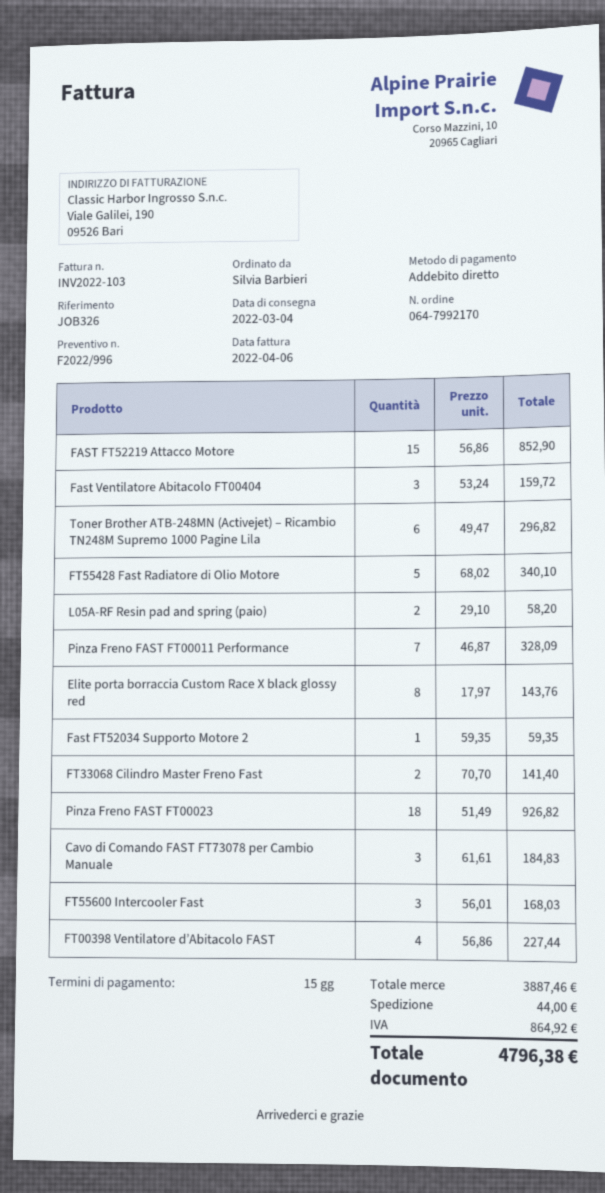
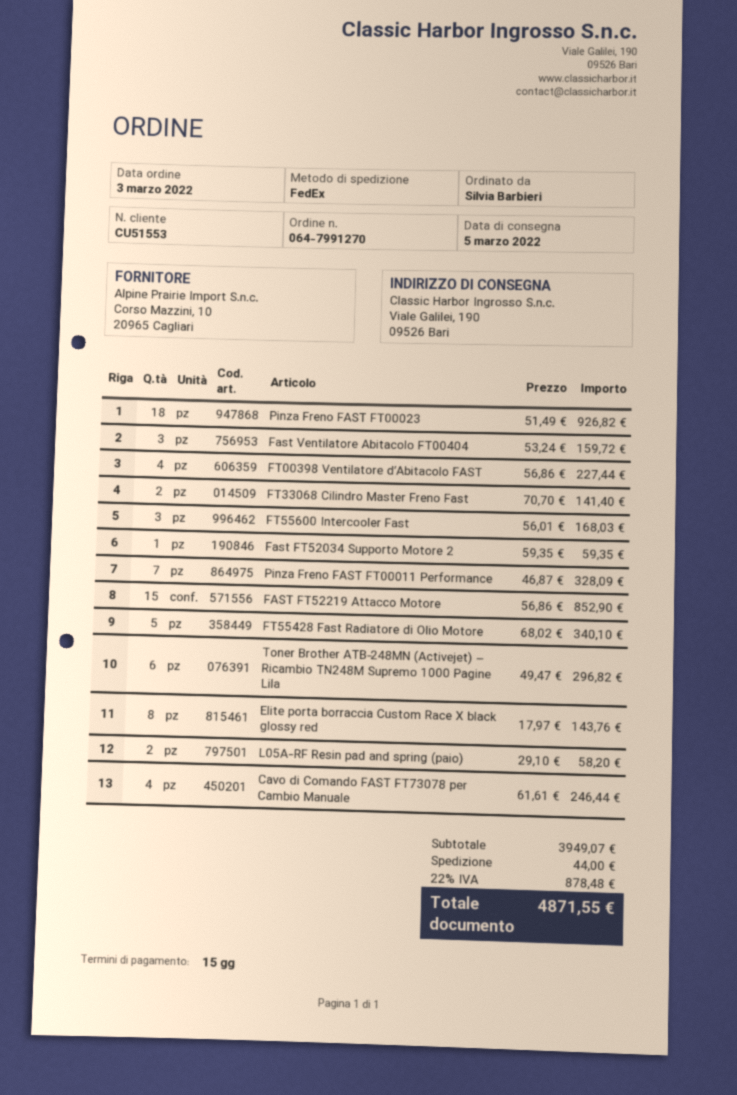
order number: 064-7992170 -> 064-7991270
delivery date: 2022-03-04 -> 2022-03-05
Cavo di Comando FAST FT73078 per Cambio Manuale: 3 x 61.61 = 184.83 -> 4 x 61.61 = 246.44
subtotal: 3887.46 -> 3949.07
tax: 864.92 -> 878.48
total: 4796.38 -> 4871.55

